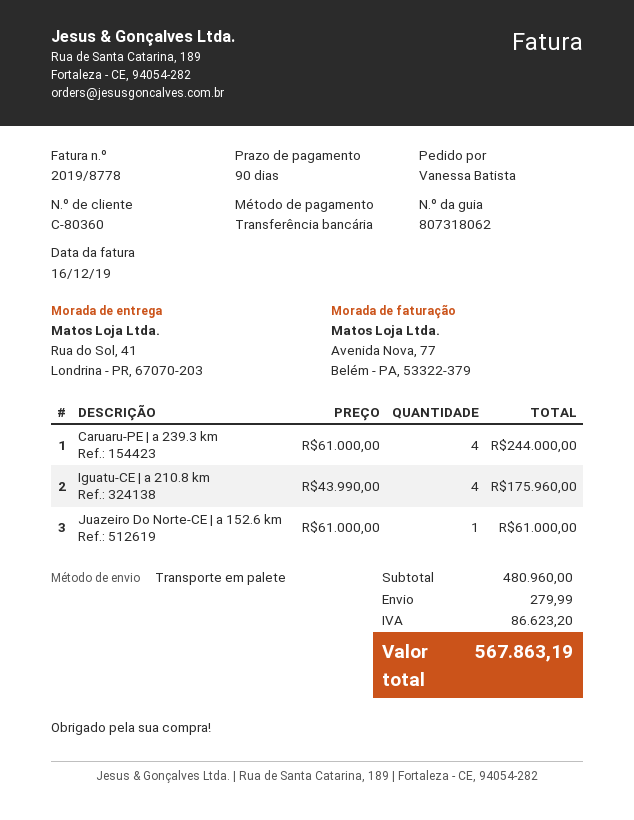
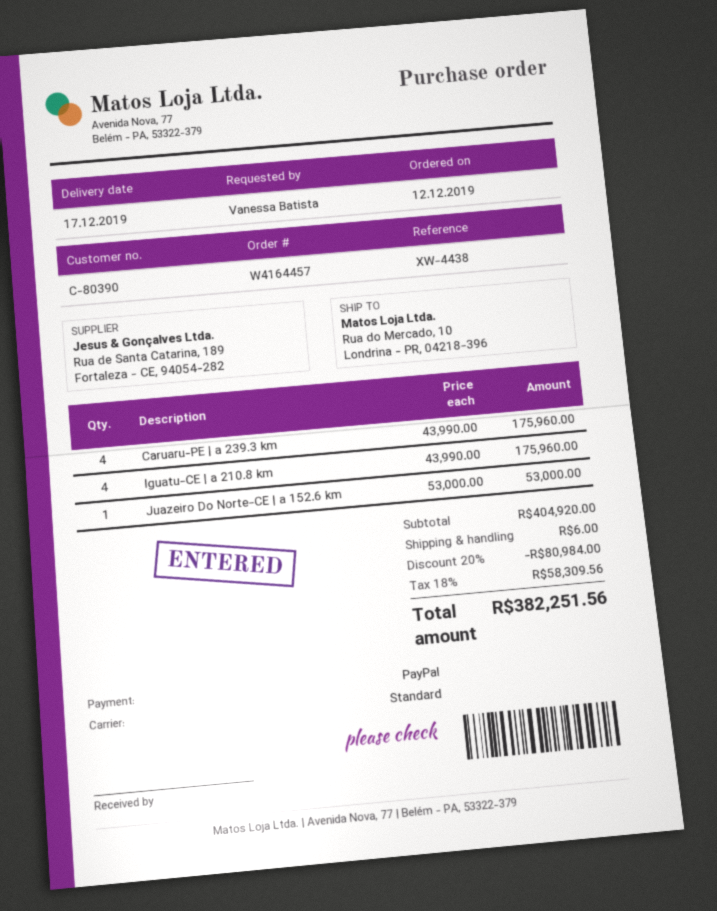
customer number: C-80360 -> C-80390
payment method: bank transfer -> PayPal
shipping method: pallet freight -> standard
ship to: Rua do Sol, 41, Londrina - PR, 67070-203 -> Rua do Mercado, 10, Londrina - PR, 04218-396
Caruaru-PE | a 239.3 km: 4 x 61000.00 = 244000.00 -> 4 x 43990.00 = 175960.00
Juazeiro Do Norte-CE | a 152.6 km: 1 x 61000.00 = 61000.00 -> 1 x 53000.00 = 53000.00
subtotal: 480960.00 -> 404920.00
discount: none -> 20% = 80984.00
shipping: 279.99 -> 6.00
tax: 86623.20 -> 58309.56
total: 567863.19 -> 382251.56

